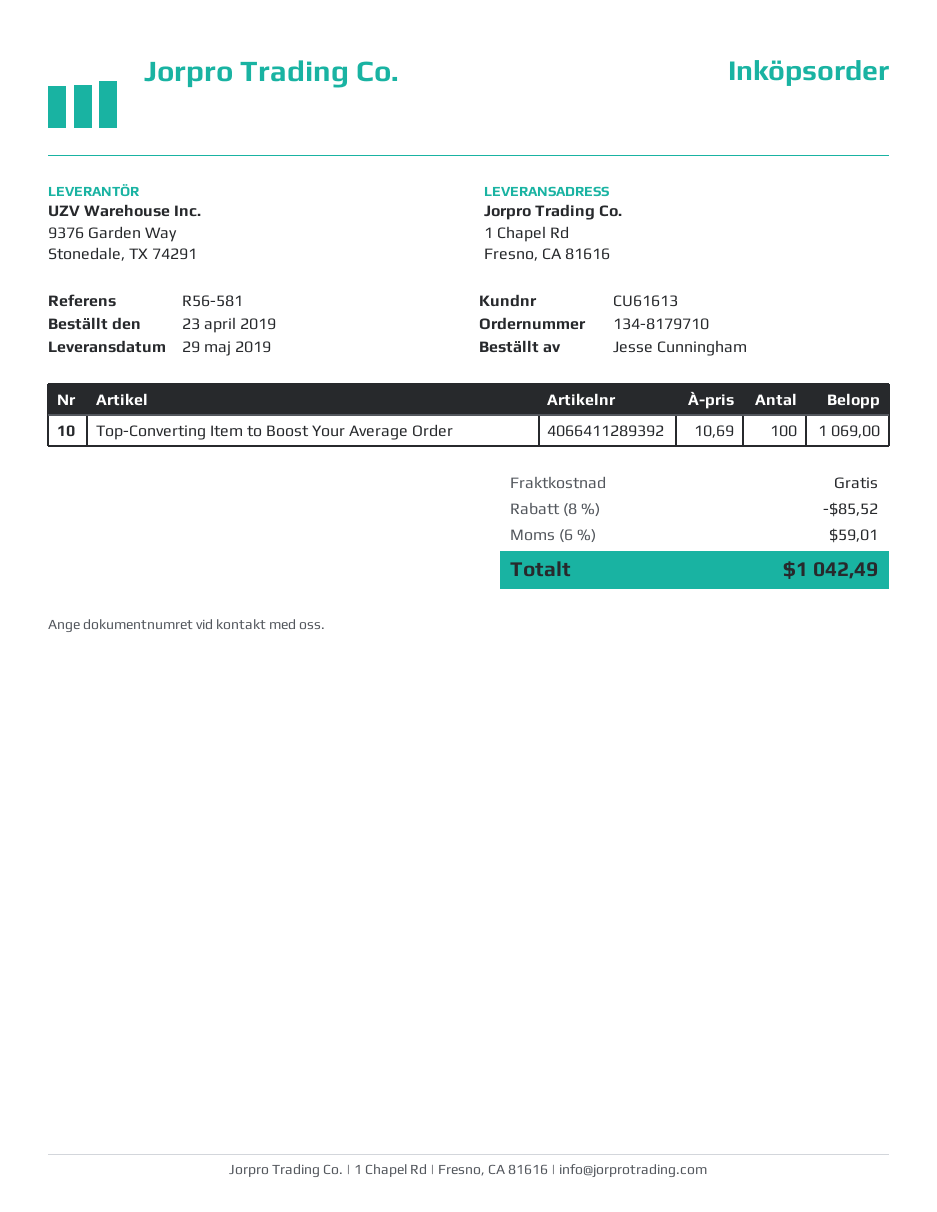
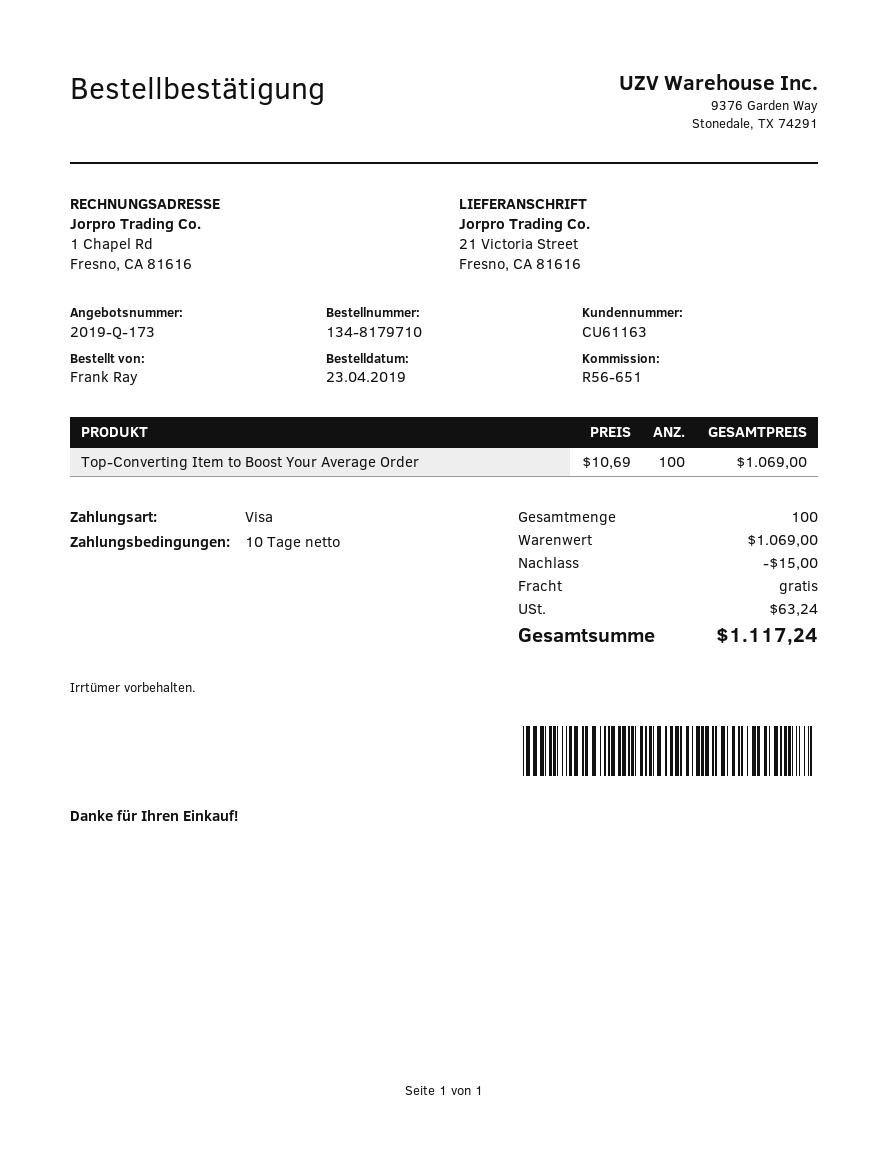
customer number: CU61613 -> CU61163
reference: R56-581 -> R56-651
ordered by: Jesse Cunningham -> Frank Ray
ship to: 1 Chapel Rd, Fresno, CA 81616 -> 21 Victoria Street, Fresno, CA 81616
discount: 85.52 -> 15.00
tax: 59.01 -> 63.24
total: 1042.49 -> 1117.24

